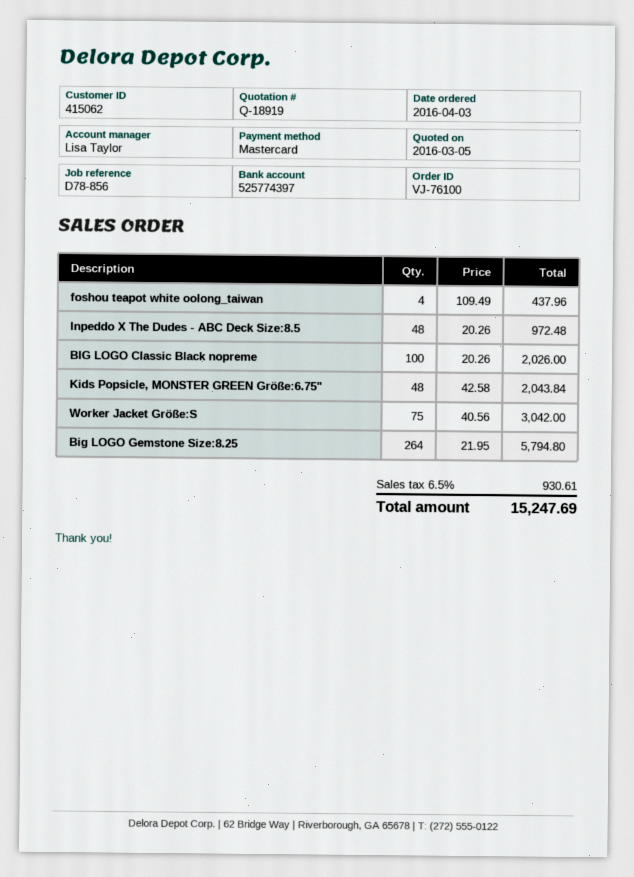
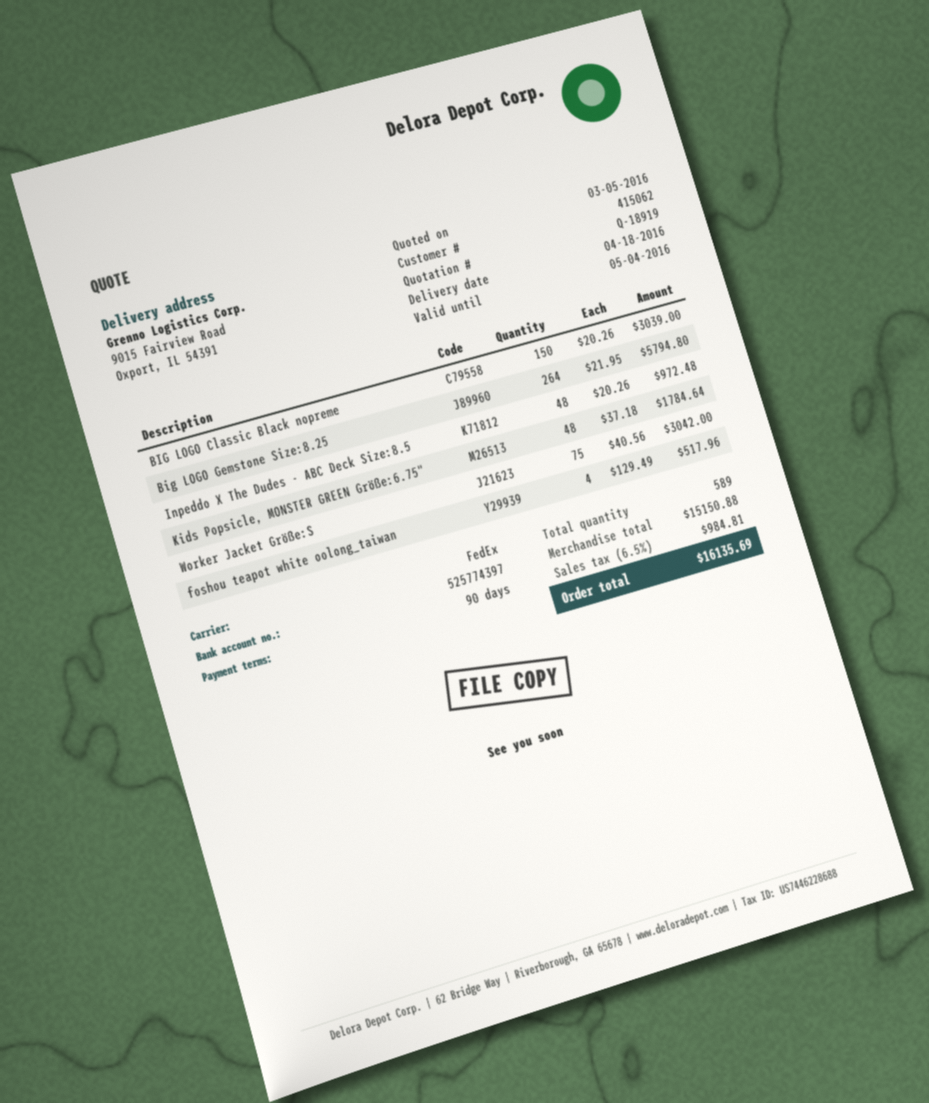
foshou teapot white oolong_taiwan: 4 x 109.49 = 437.96 -> 4 x 129.49 = 517.96
BIG LOGO Classic Black nopreme: 100 x 20.26 = 2026.00 -> 150 x 20.26 = 3039.00
Kids Popsicle, MONSTER GREEN Größe:6.75": 48 x 42.58 = 2043.84 -> 48 x 37.18 = 1784.64
tax: 6.5% = 930.61 -> 6.5% = 984.81
total: 15247.69 -> 16135.69

